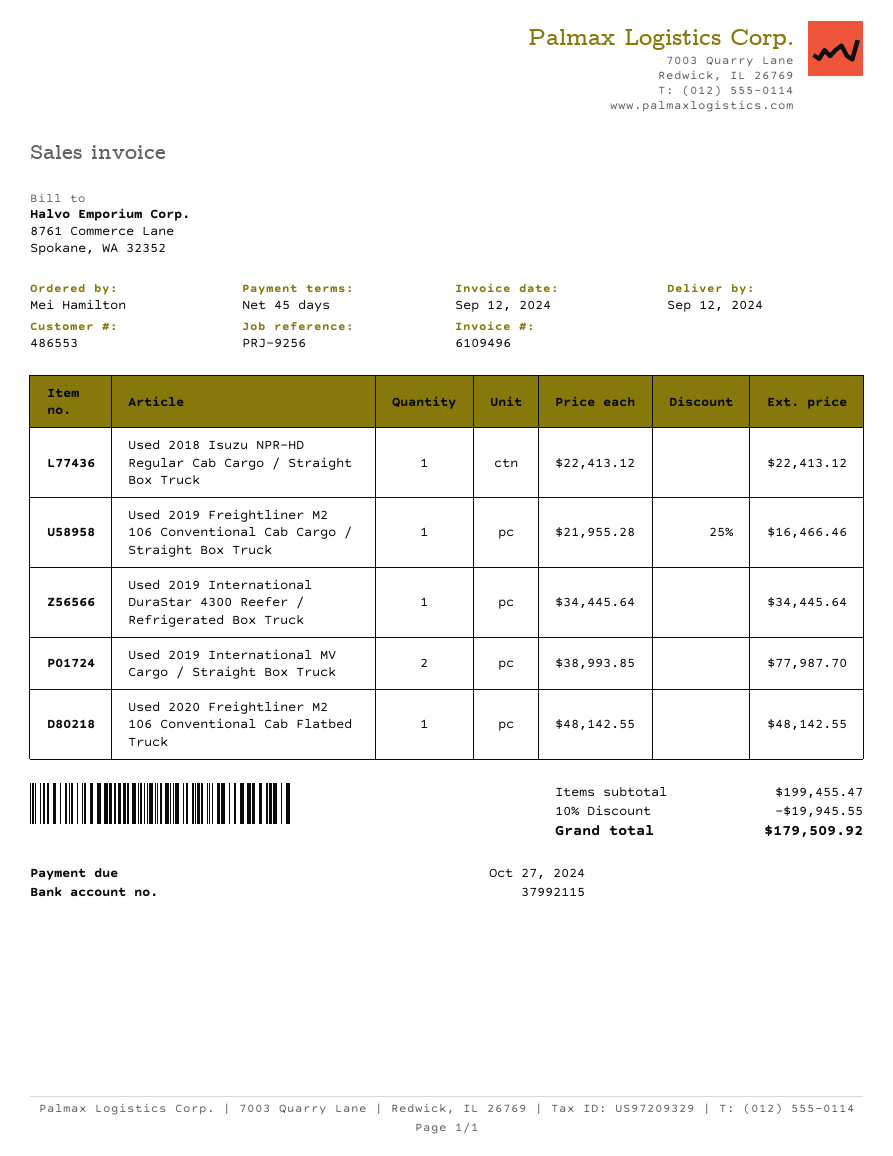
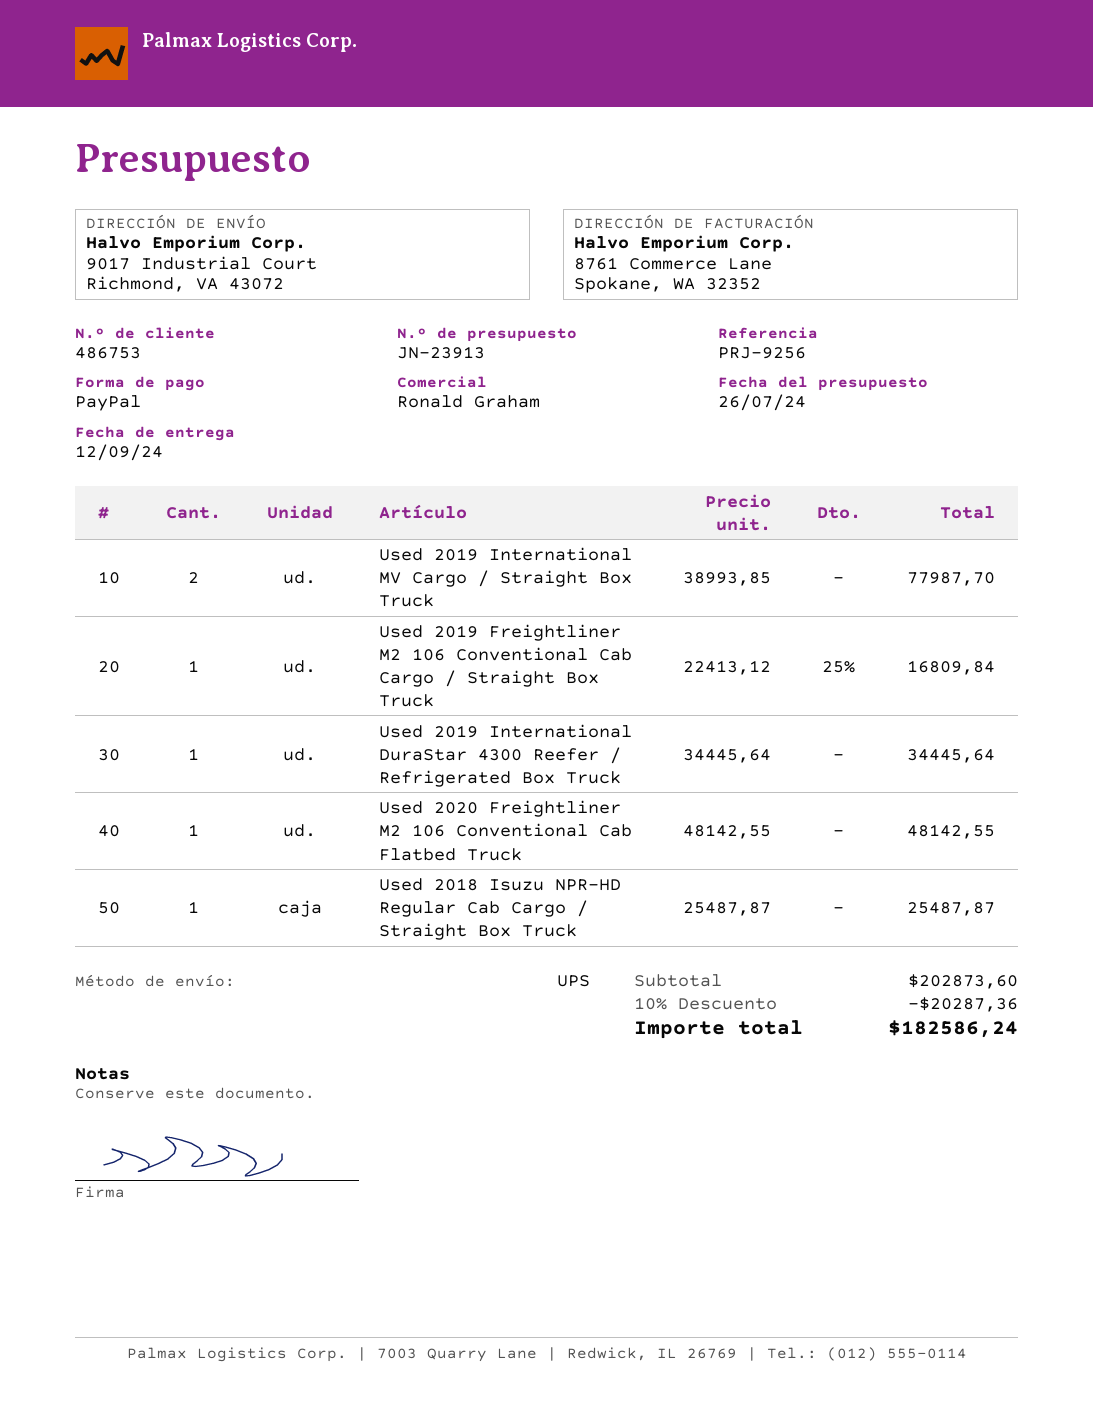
customer number: 486553 -> 486753
Used 2018 Isuzu NPR-HD Regular Cab Cargo / Straight Box Truck: 1 x 22413.12 = 22413.12 -> 1 x 25487.87 = 25487.87
Used 2019 Freightliner M2 106 Conventional Cab Cargo / Straight Box Truck: 1 x 21955.28 - 25% = 16466.46 -> 1 x 22413.12 - 25% = 16809.84
subtotal: 199455.47 -> 202873.60
discount: 10% = 19945.55 -> 10% = 20287.36
total: 179509.92 -> 182586.24

